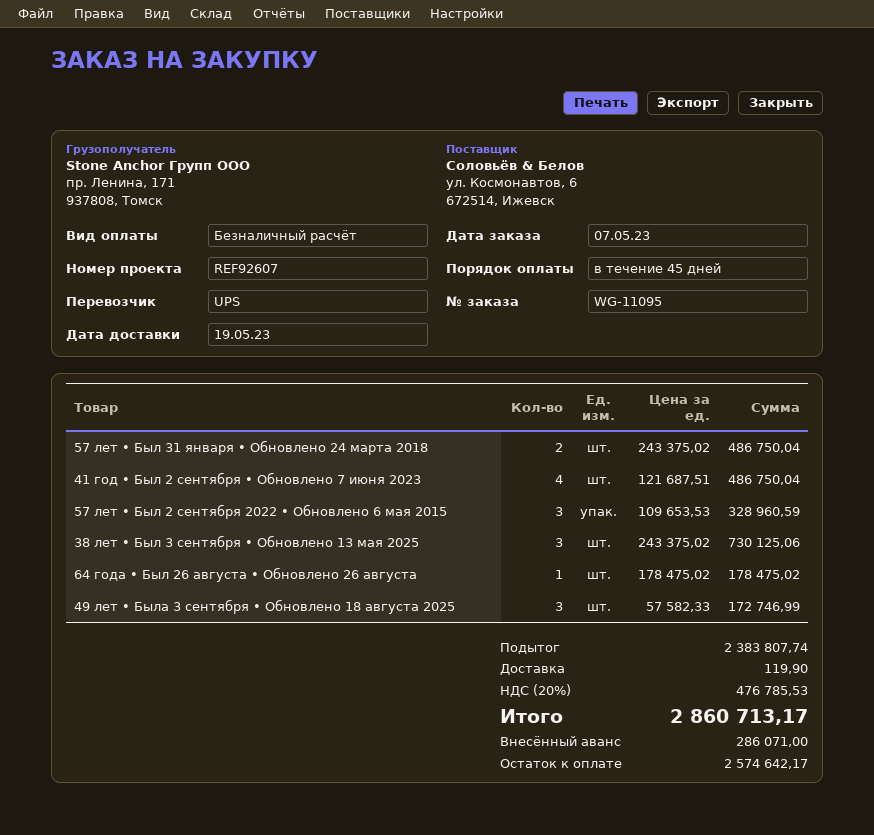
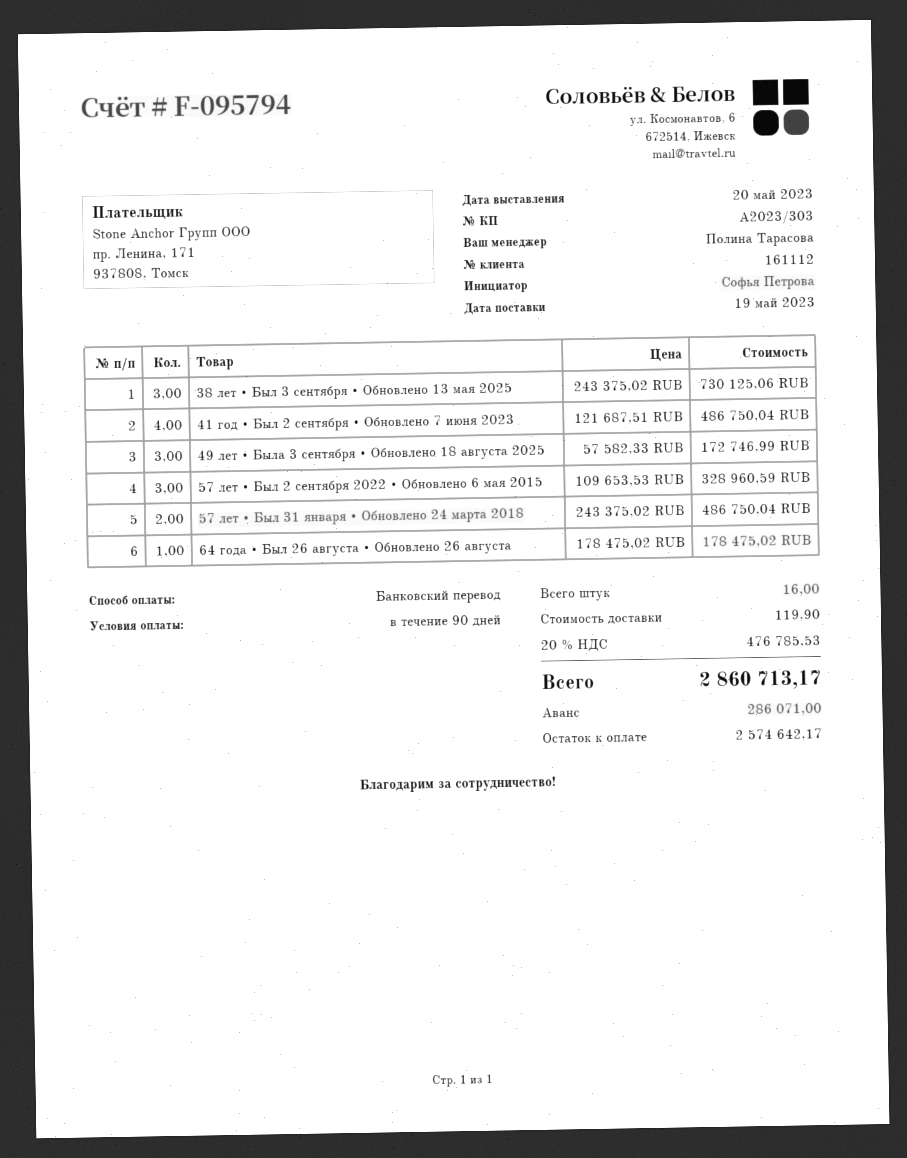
payment terms: 45 days -> 90 days

